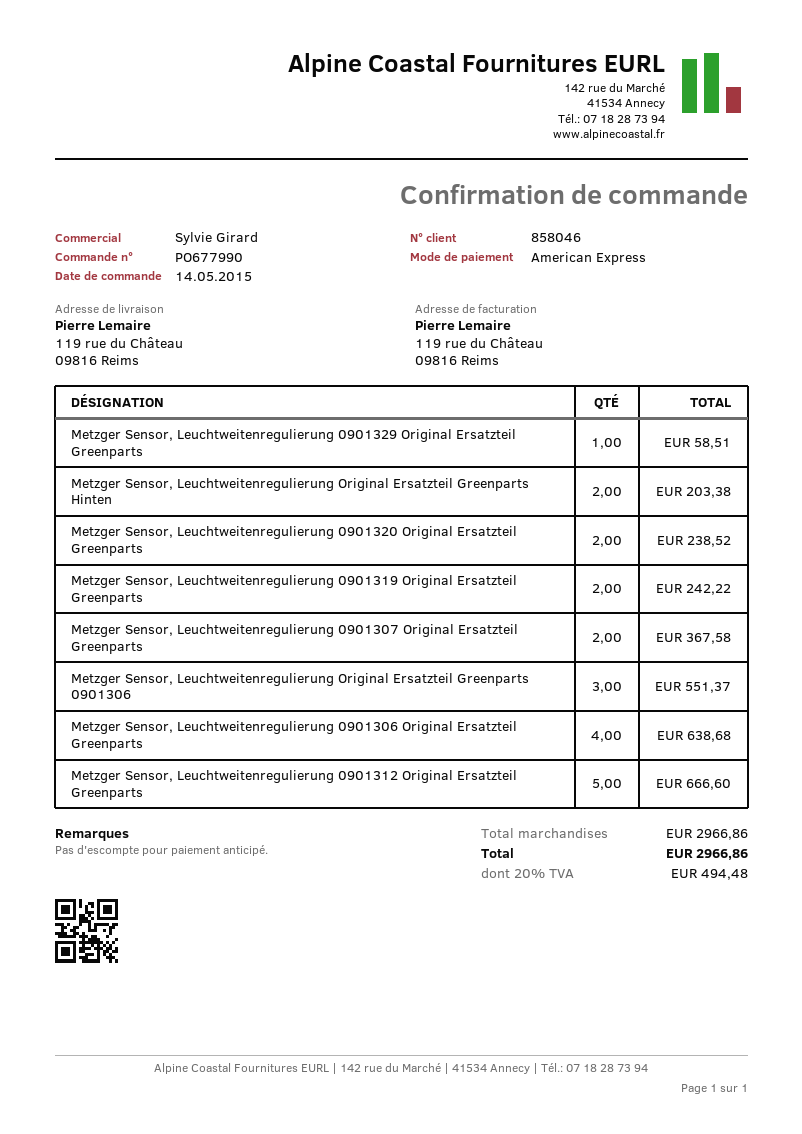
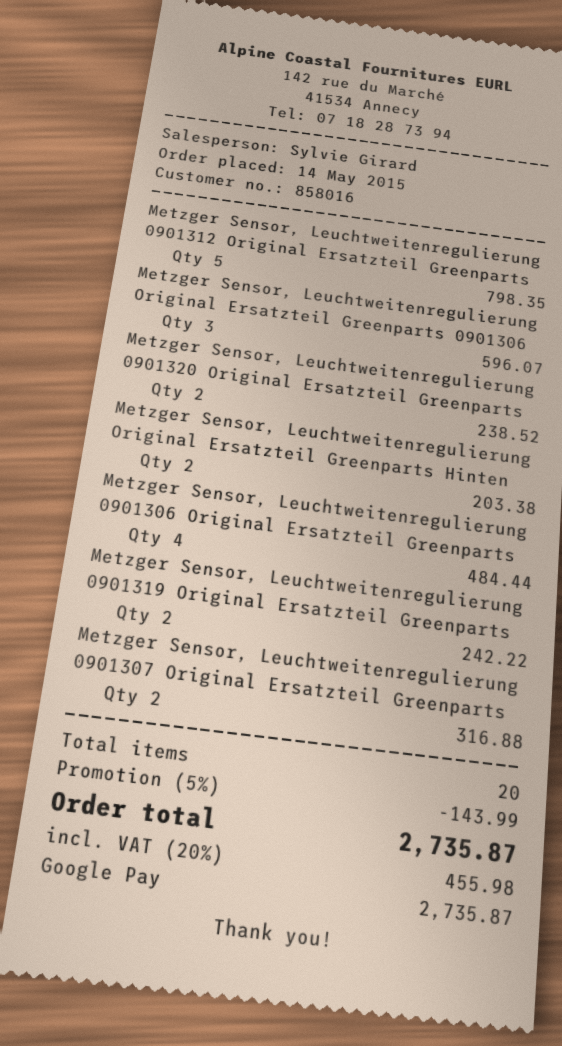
customer number: 858046 -> 858016
payment method: American Express -> Google Pay
Metzger Sensor, Leuchtweitenregulierung 0901329 Original Ersatzteil Greenparts: 1 for 58.51 -> none
Metzger Sensor, Leuchtweitenregulierung 0901307 Original Ersatzteil Greenparts: 2 for 367.58 -> 2 for 316.88
Metzger Sensor, Leuchtweitenregulierung Original Ersatzteil Greenparts 0901306: 3 for 551.37 -> 3 for 596.07
Metzger Sensor, Leuchtweitenregulierung 0901306 Original Ersatzteil Greenparts: 4 for 638.68 -> 4 for 484.44
Metzger Sensor, Leuchtweitenregulierung 0901312 Original Ersatzteil Greenparts: 5 for 666.60 -> 5 for 798.35
discount: none -> 5% = 143.99
tax: 20% = 494.48 -> 20% = 455.98
total: 2966.86 -> 2735.87

